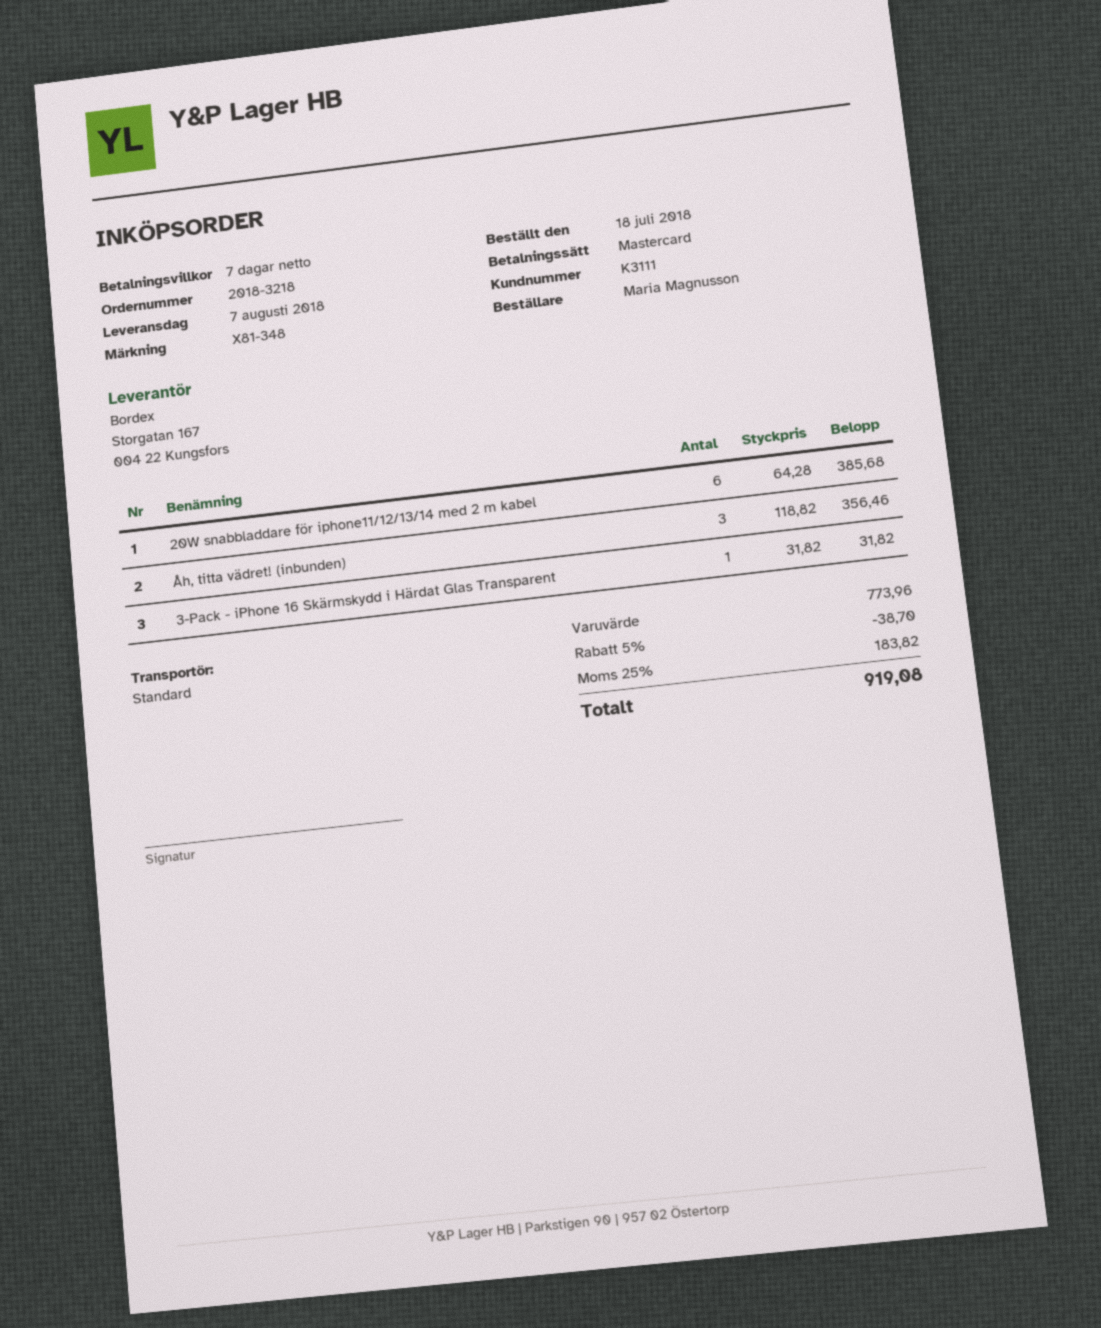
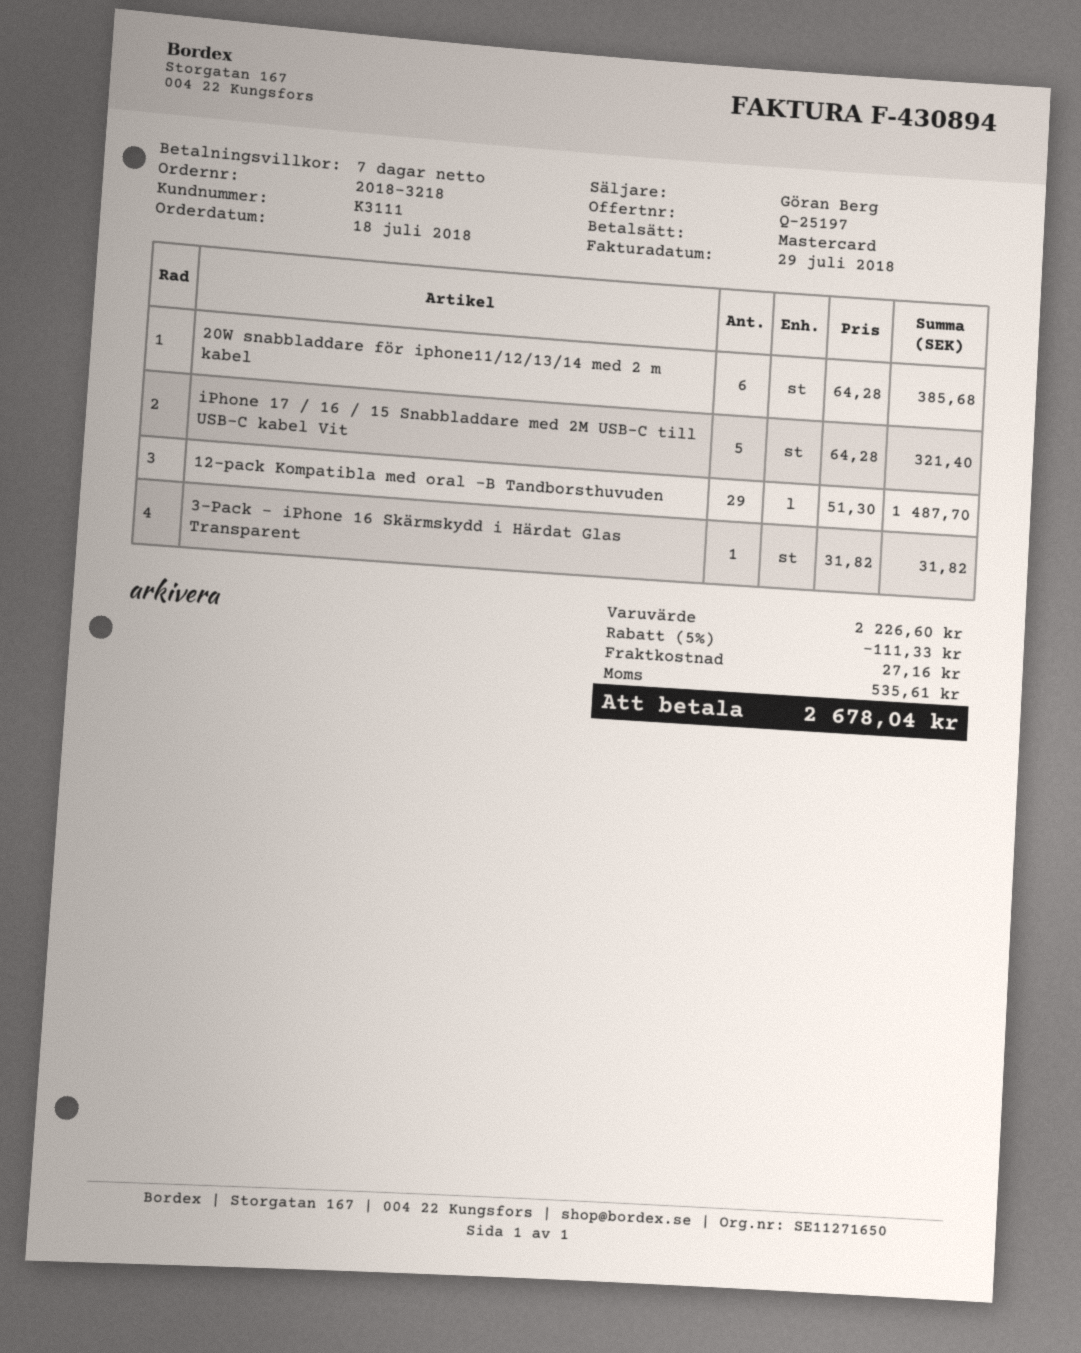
Åh, titta vädret! (inbunden): 3 x 118.82 = 356.46 -> none
iPhone 17 / 16 / 15 Snabbladdare med 2M USB-C till USB-C kabel Vit: none -> 5 x 64.28 = 321.40
12-pack Kompatibla med oral -B Tandborsthuvuden: none -> 29 x 51.30 = 1487.70
subtotal: 773.96 -> 2226.60
discount: 5% = 38.70 -> 5% = 111.33
shipping: none -> 27.16
tax: 183.82 -> 535.61
total: 919.08 -> 2678.04

